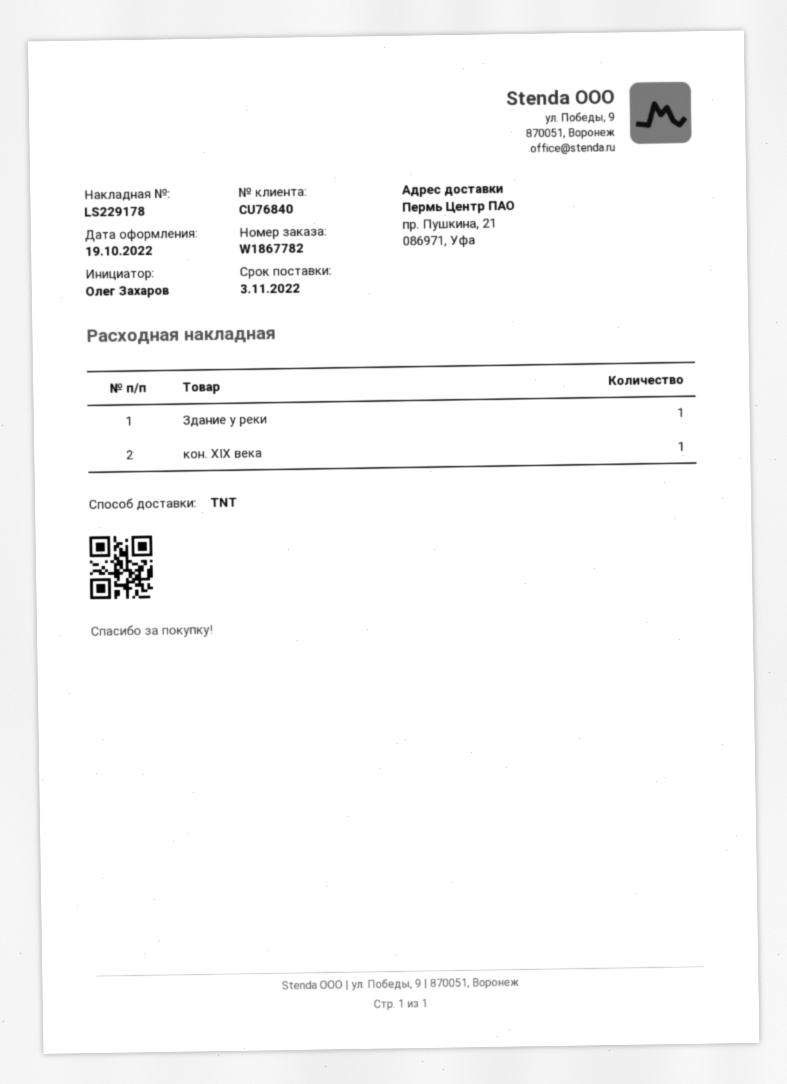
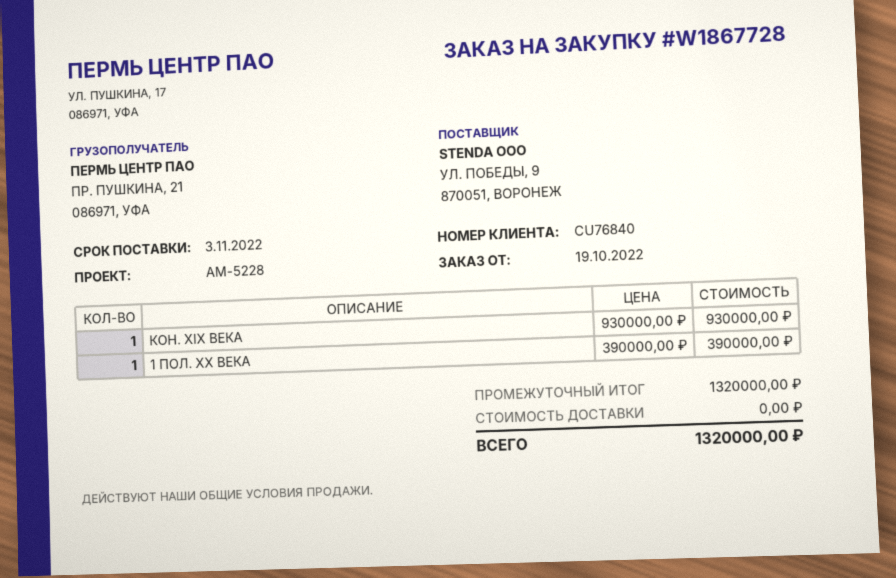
order number: W1867782 -> W1867728
Здание у реки: 1 -> none
1 ПОЛ. XX ВЕКА: none -> 1

